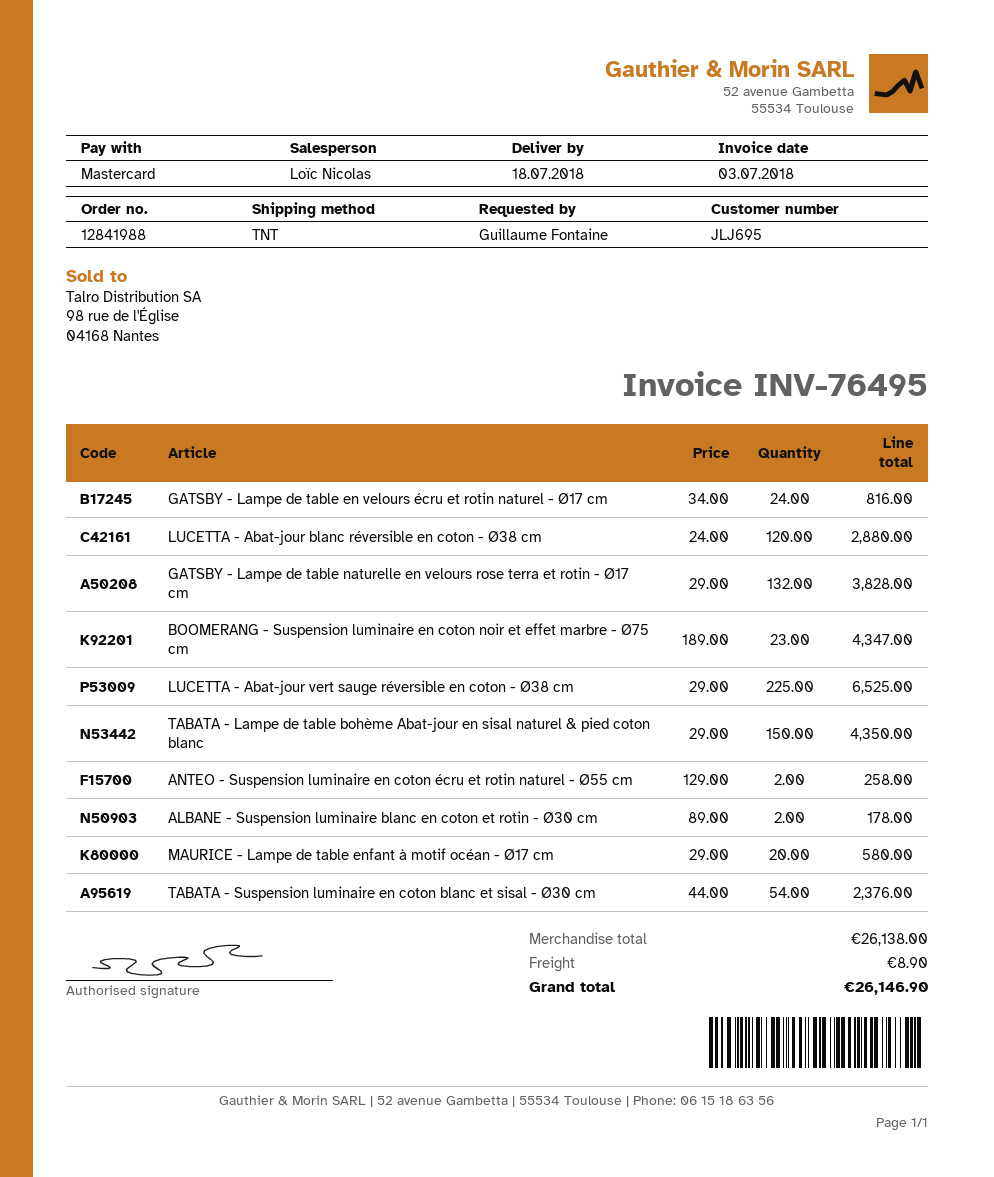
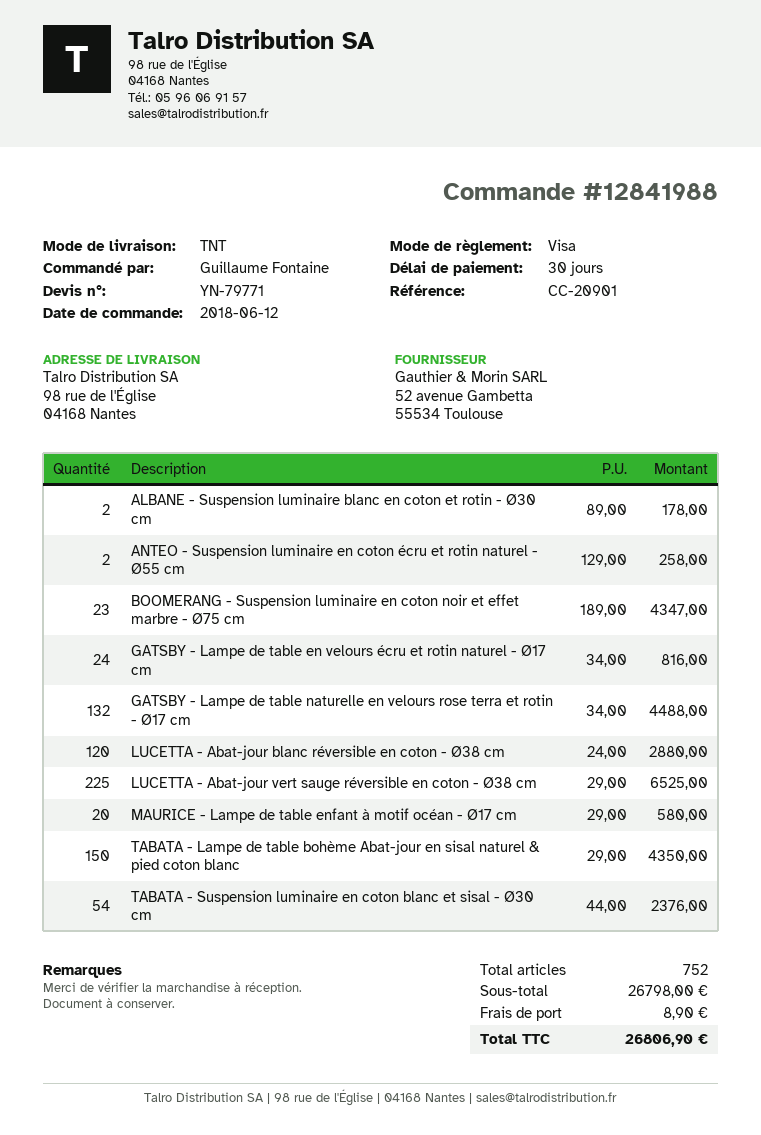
payment method: Mastercard -> Visa
GATSBY - Lampe de table naturelle en velours rose terra et rotin - Ø17 cm: 132 x 29.00 = 3828.00 -> 132 x 34.00 = 4488.00
subtotal: 26138.00 -> 26798.00
total: 26146.90 -> 26806.90

